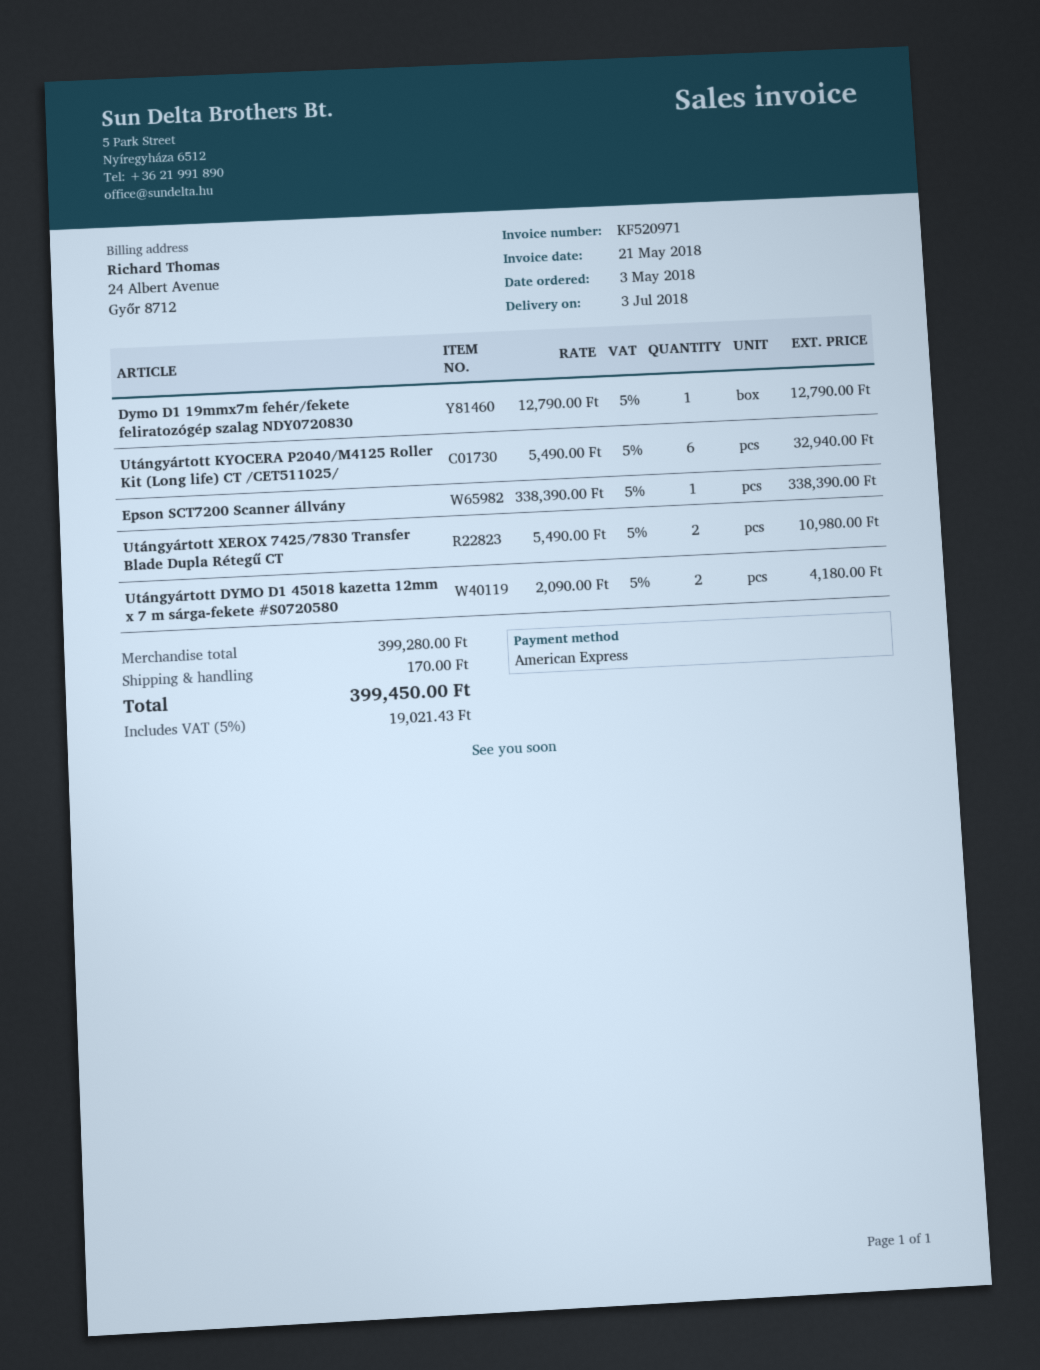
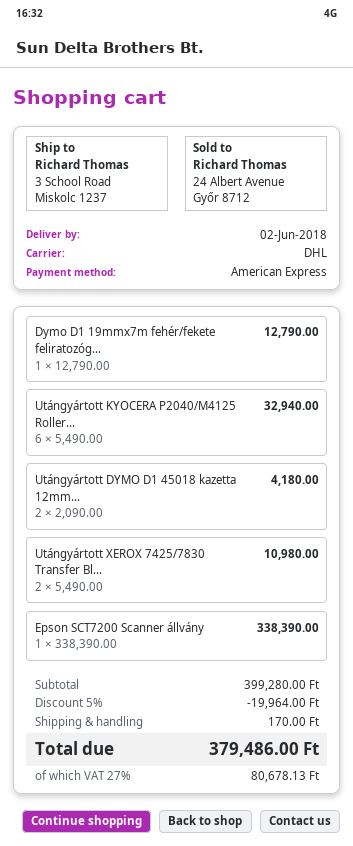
delivery date: 2018-07-03 -> 2018-06-02
discount: none -> 5% = 19964.00
tax: 5% = 19021.43 -> 27% = 80678.13
total: 399450.00 -> 379486.00

